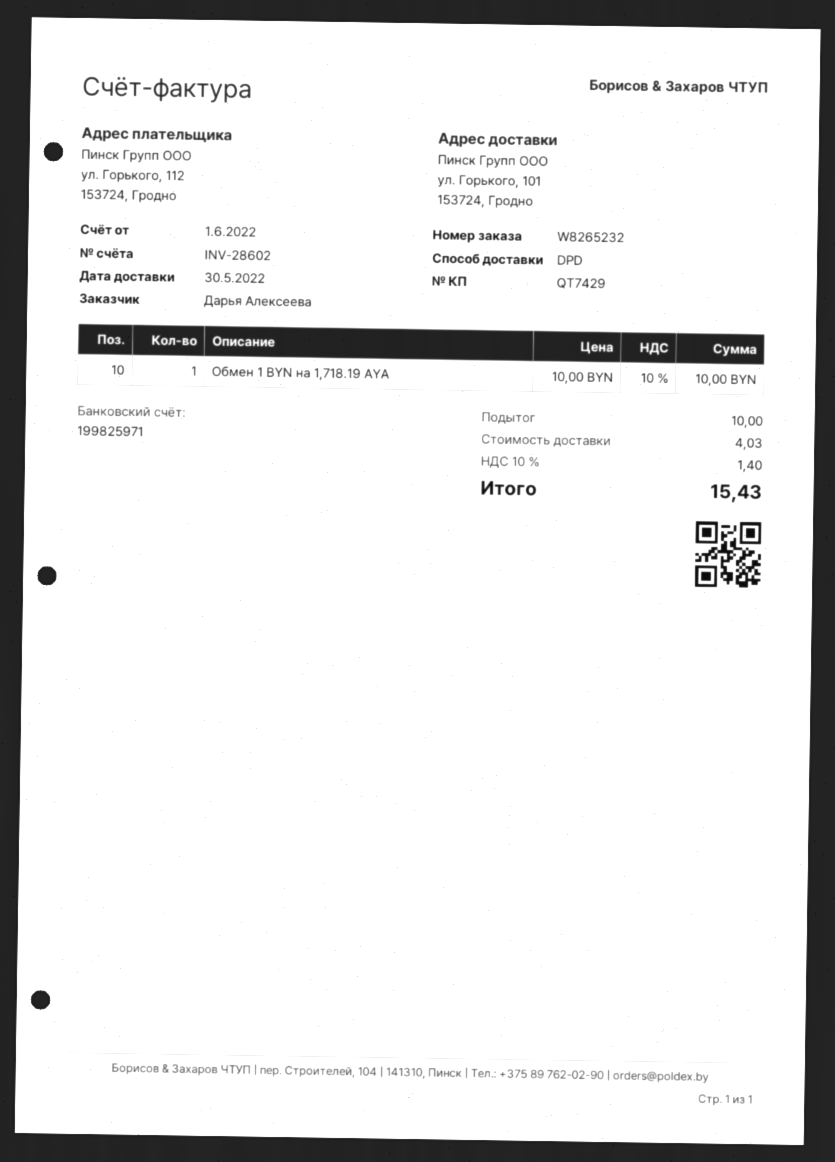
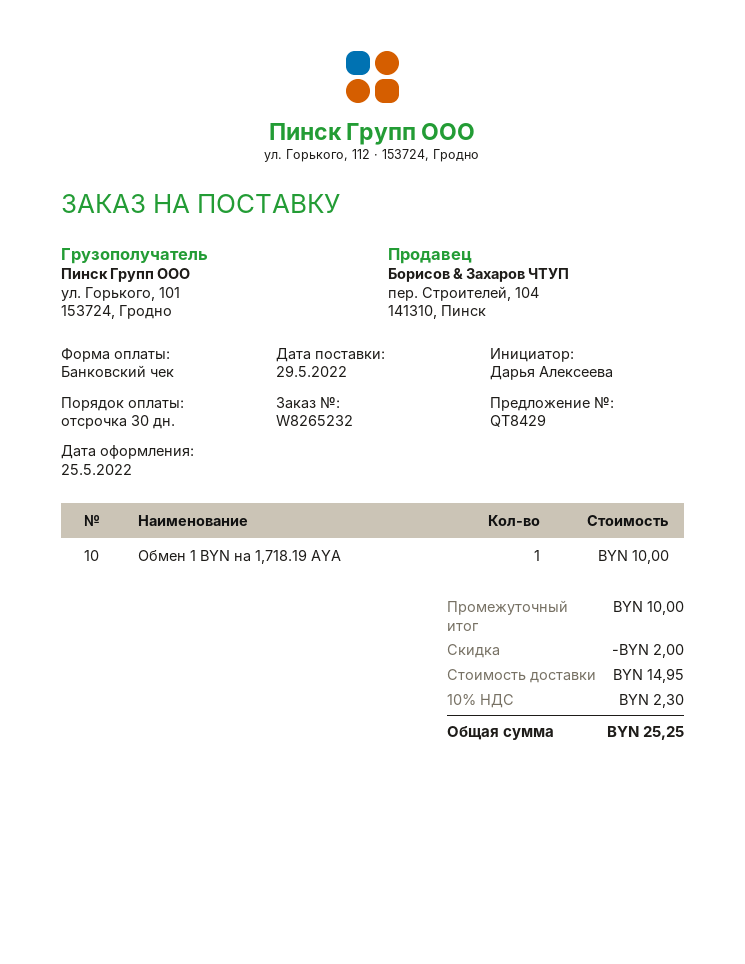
quote number: QT7429 -> QT8429
delivery date: 2022-05-30 -> 2022-05-29
discount: none -> 2.00
shipping: 4.03 -> 14.95
tax: 10% = 1.40 -> 10% = 2.30
total: 15.43 -> 25.25

